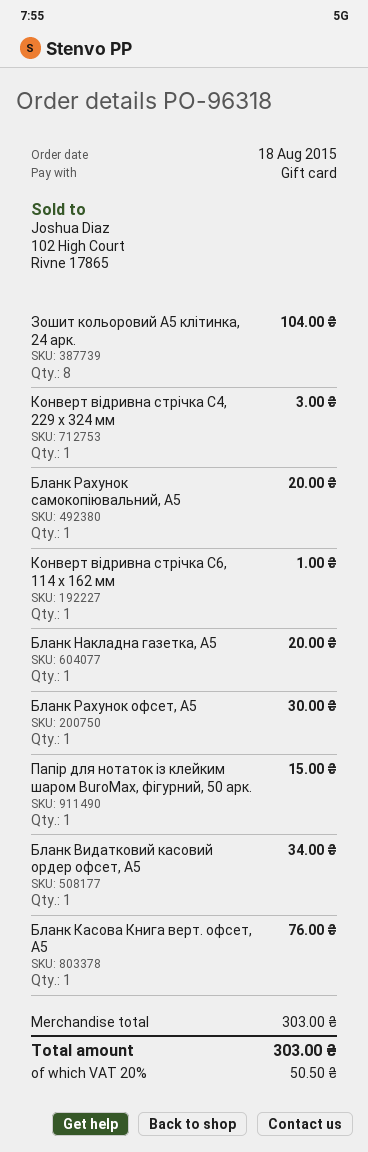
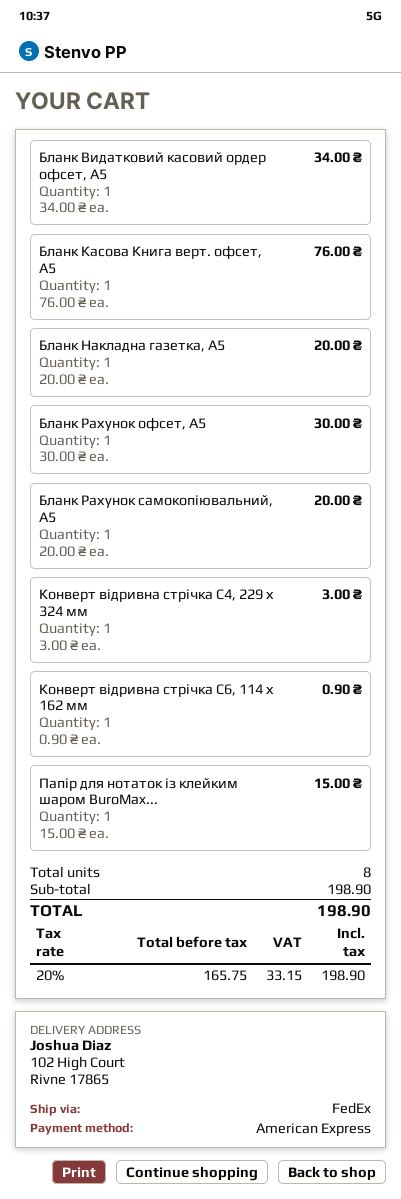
payment method: gift card -> American Express
Зошит кольоровий А5 клітинка, 24 арк.: 8 for 104.00 -> none
Конверт відривна стрічка С6, 114 х 162 мм: 1 for 1.00 -> 1 for 0.90
subtotal: 303.00 -> 198.90
tax: 20% = 50.50 -> 20% = 33.15
total: 303.00 -> 198.90

